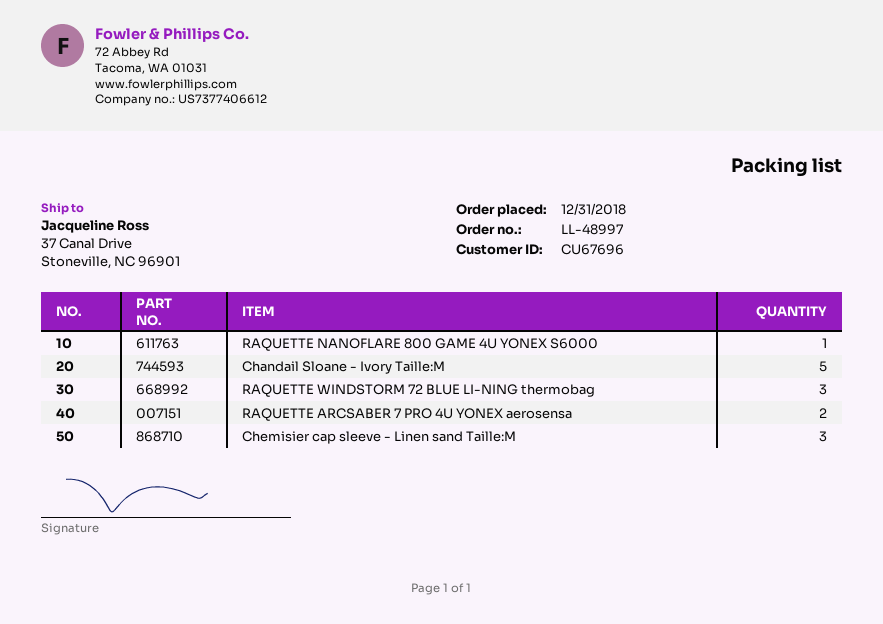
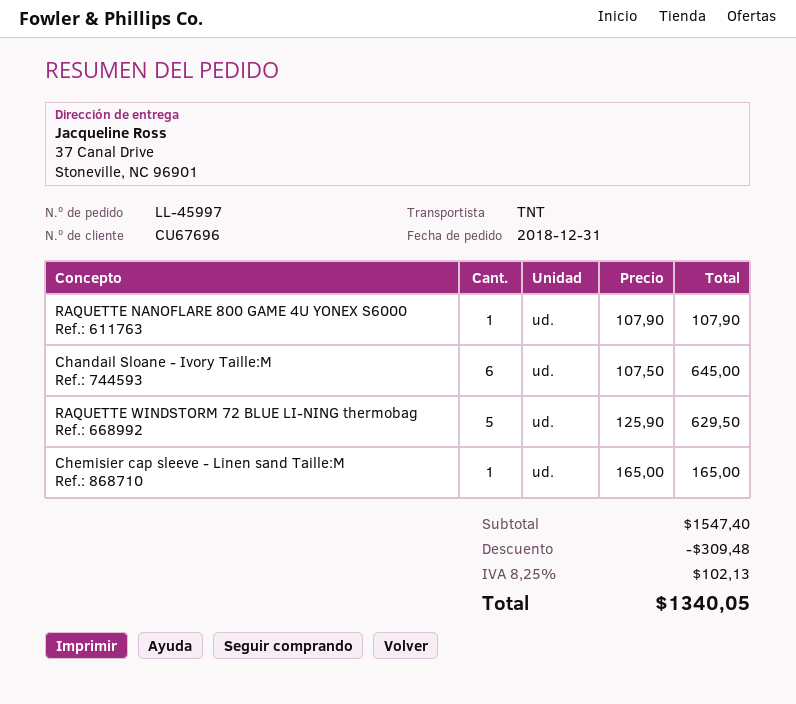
order number: LL-48997 -> LL-45997
Chandail Sloane - Ivory Taille:M: 5 -> 6
RAQUETTE WINDSTORM 72 BLUE LI-NING thermobag: 3 -> 5
RAQUETTE ARCSABER 7 PRO 4U YONEX aerosensa: 2 -> none
Chemisier cap sleeve - Linen sand Taille:M: 3 -> 1

